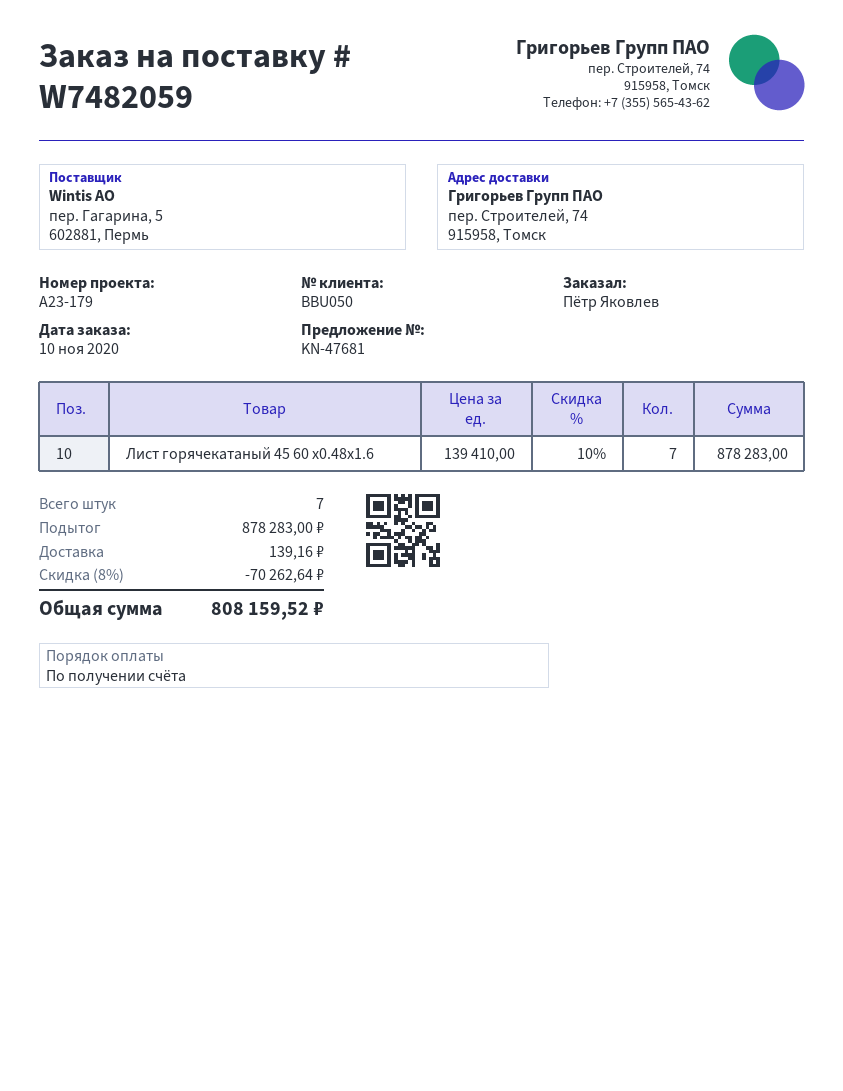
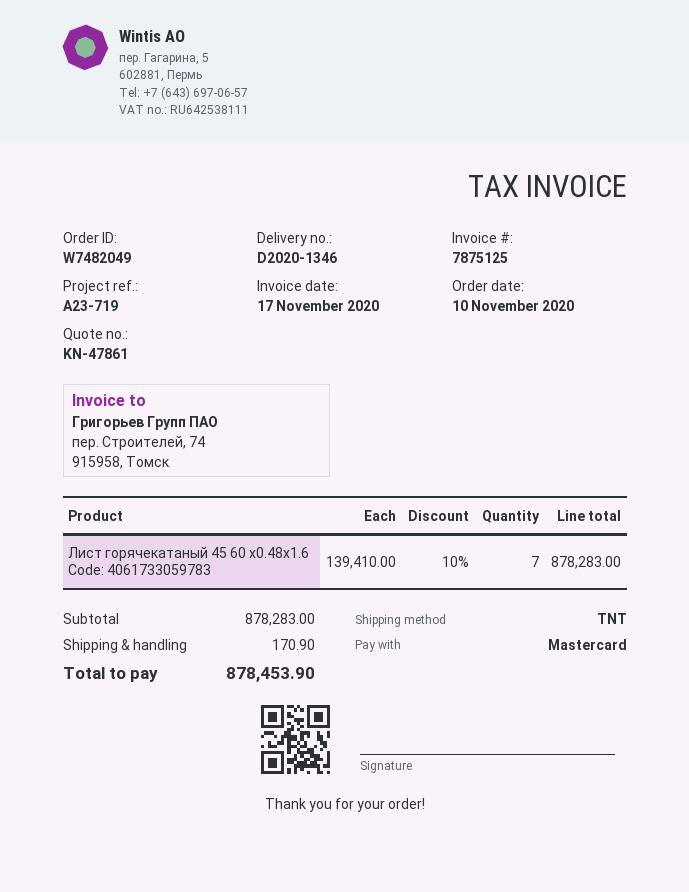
quote number: KN-47681 -> KN-47861
order number: W7482059 -> W7482049
reference: A23-179 -> A23-719
discount: 8% = 70262.64 -> none
shipping: 139.16 -> 170.90
total: 808159.52 -> 878453.90

